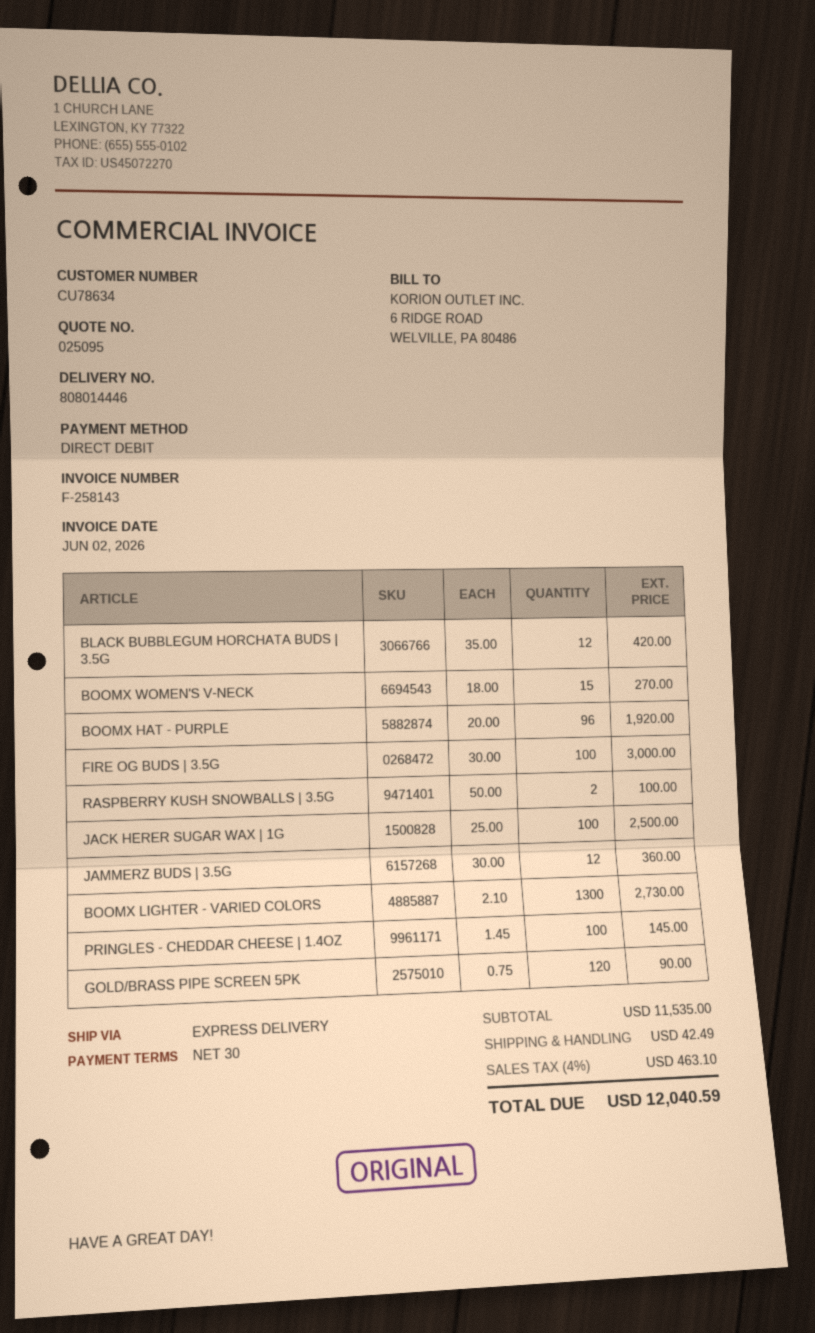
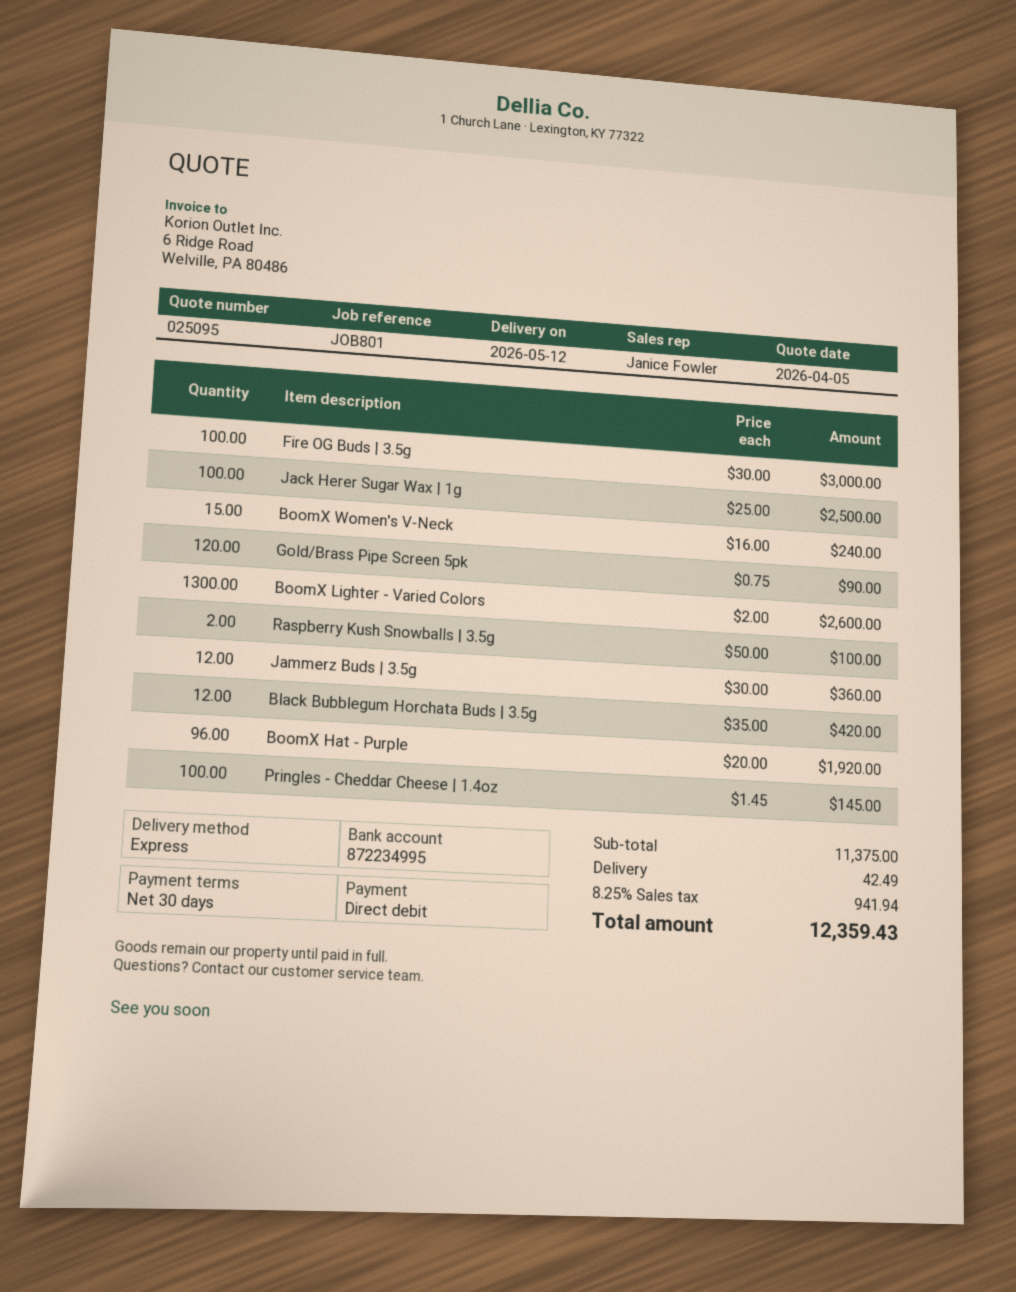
BOOMX WOMEN'S V-NECK: 15 x 18.00 = 270.00 -> 15 x 16.00 = 240.00
BOOMX LIGHTER - VARIED COLORS: 1300 x 2.10 = 2730.00 -> 1300 x 2.00 = 2600.00
subtotal: 11535.00 -> 11375.00
tax: 4% = 463.10 -> 8.25% = 941.94
total: 12040.59 -> 12359.43

